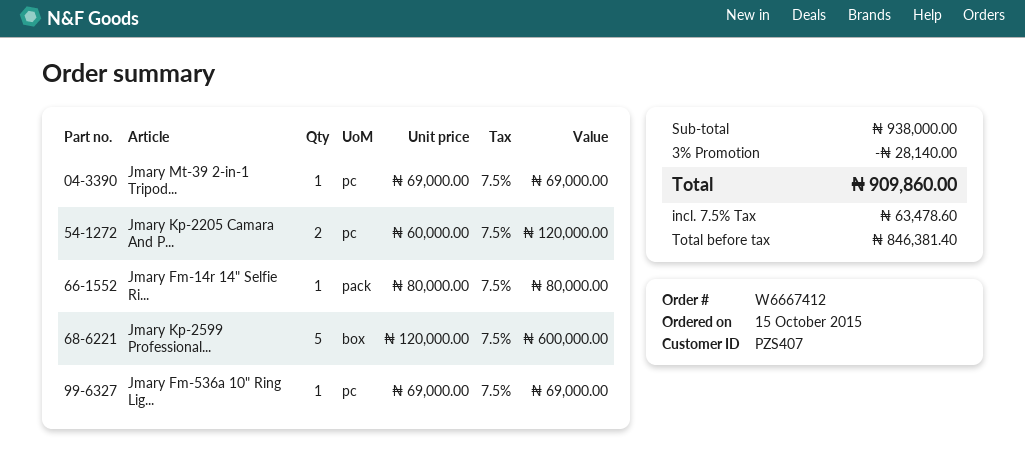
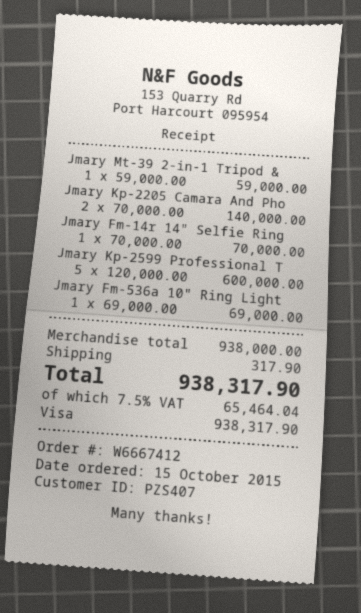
Jmary Mt-39 2-in-1 Tripod...: 1 x 69000.00 = 69000.00 -> 1 x 59000.00 = 59000.00
Jmary Kp-2205 Camara And P...: 2 x 60000.00 = 120000.00 -> 2 x 70000.00 = 140000.00
Jmary Fm-14r 14" Selfie Ri...: 1 x 80000.00 = 80000.00 -> 1 x 70000.00 = 70000.00
discount: 3% = 28140.00 -> none
shipping: none -> 317.90
tax: 7.5% = 63478.60 -> 7.5% = 65464.04
total: 909860.00 -> 938317.90

